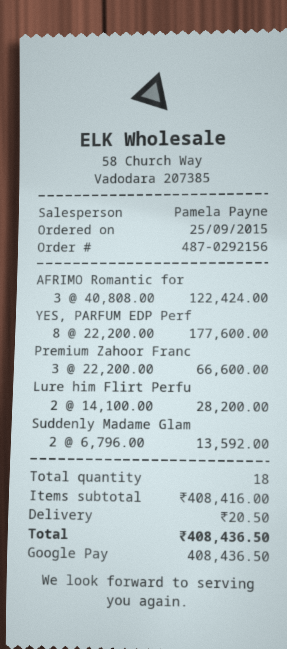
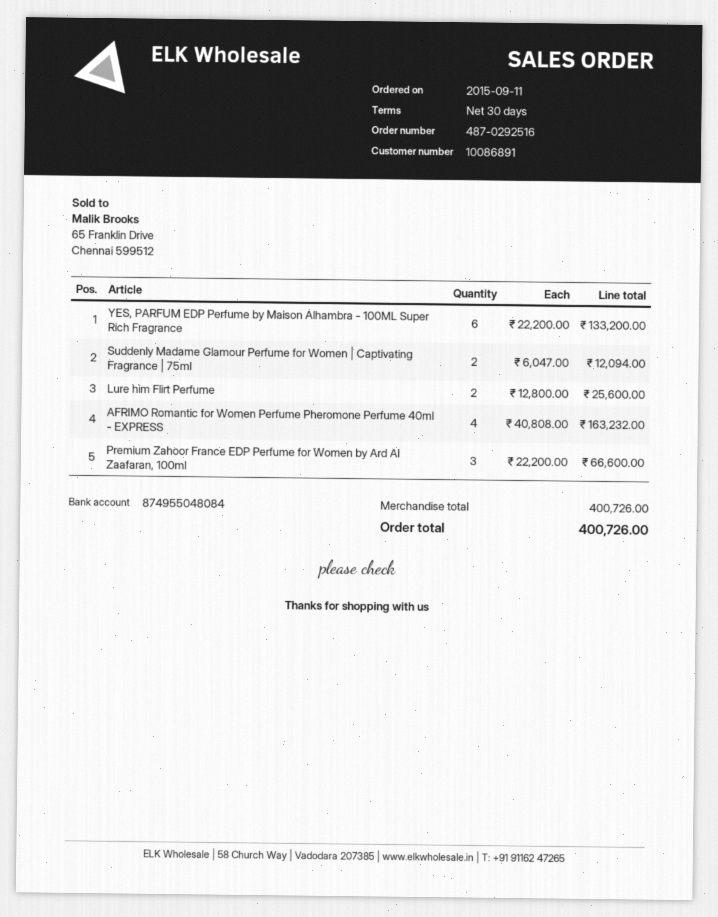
order number: 487-0292156 -> 487-0292516
order date: 2015-09-25 -> 2015-09-11
AFRIMO Romantic for: 3 x 40808.00 = 122424.00 -> 4 x 40808.00 = 163232.00
YES, PARFUM EDP Perf: 8 x 22200.00 = 177600.00 -> 6 x 22200.00 = 133200.00
Lure him Flirt Perfu: 2 x 14100.00 = 28200.00 -> 2 x 12800.00 = 25600.00
Suddenly Madame Glam: 2 x 6796.00 = 13592.00 -> 2 x 6047.00 = 12094.00
subtotal: 408416.00 -> 400726.00
shipping: 20.50 -> none
total: 408436.50 -> 400726.00

